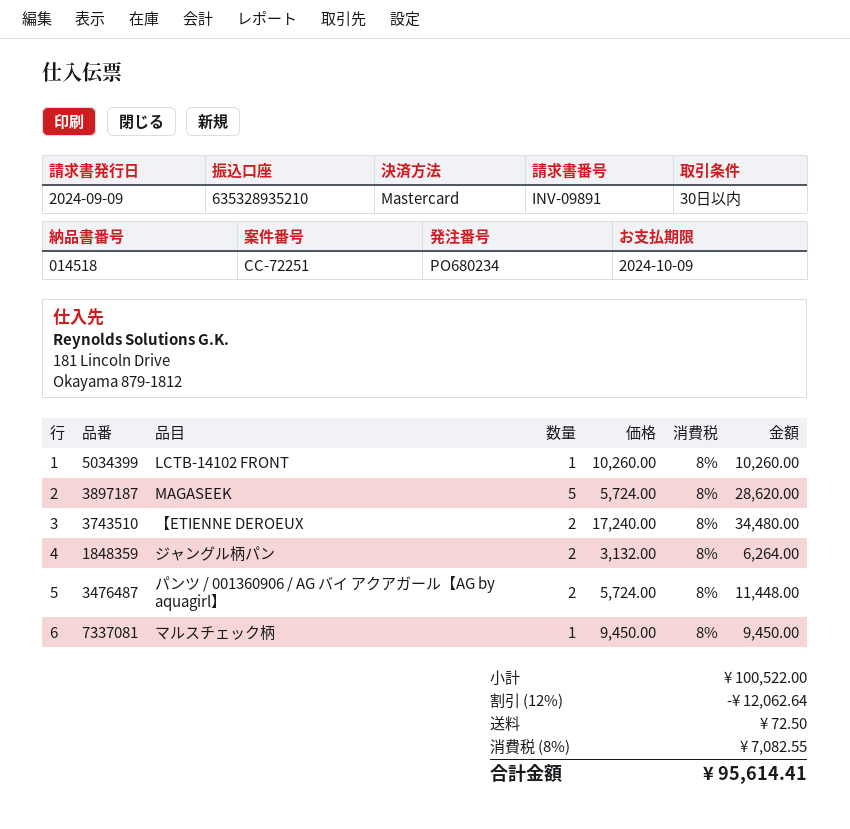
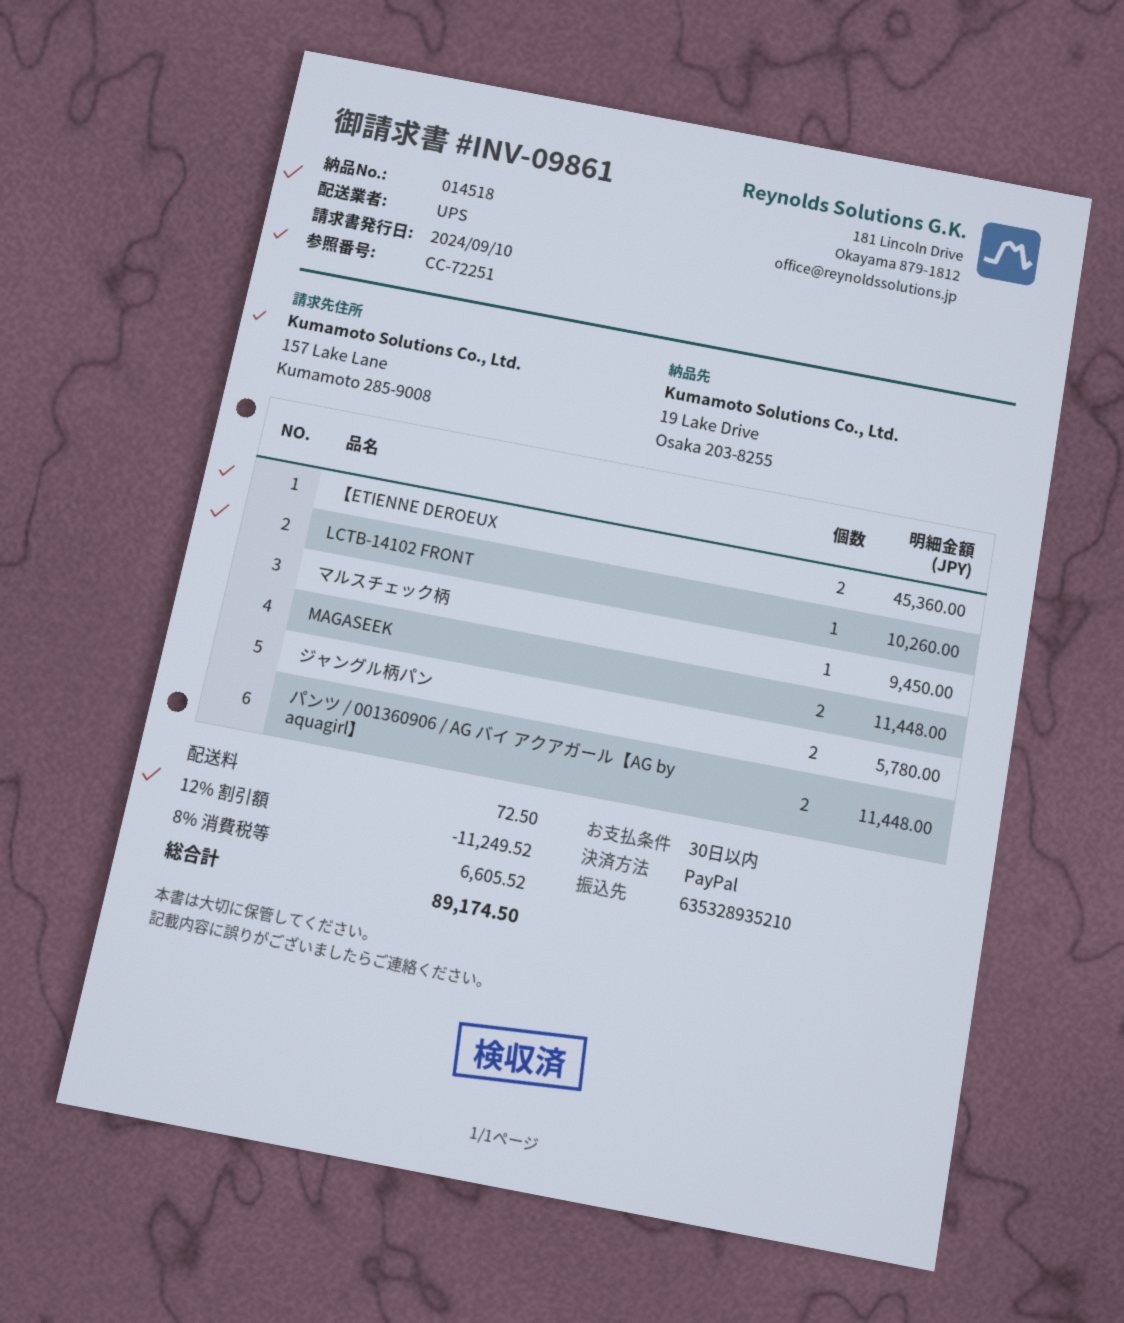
invoice number: INV-09891 -> INV-09861
invoice date: 2024-09-09 -> 2024-09-10
payment method: Mastercard -> PayPal
MAGASEEK: 5 for 28620.00 -> 2 for 11448.00
【ETIENNE DEROEUX: 2 for 34480.00 -> 2 for 45360.00
ジャングル柄パン: 2 for 6264.00 -> 2 for 5780.00
discount: 12% = 12062.64 -> 12% = 11249.52
tax: 8% = 7082.55 -> 8% = 6605.52
total: 95614.41 -> 89174.50

